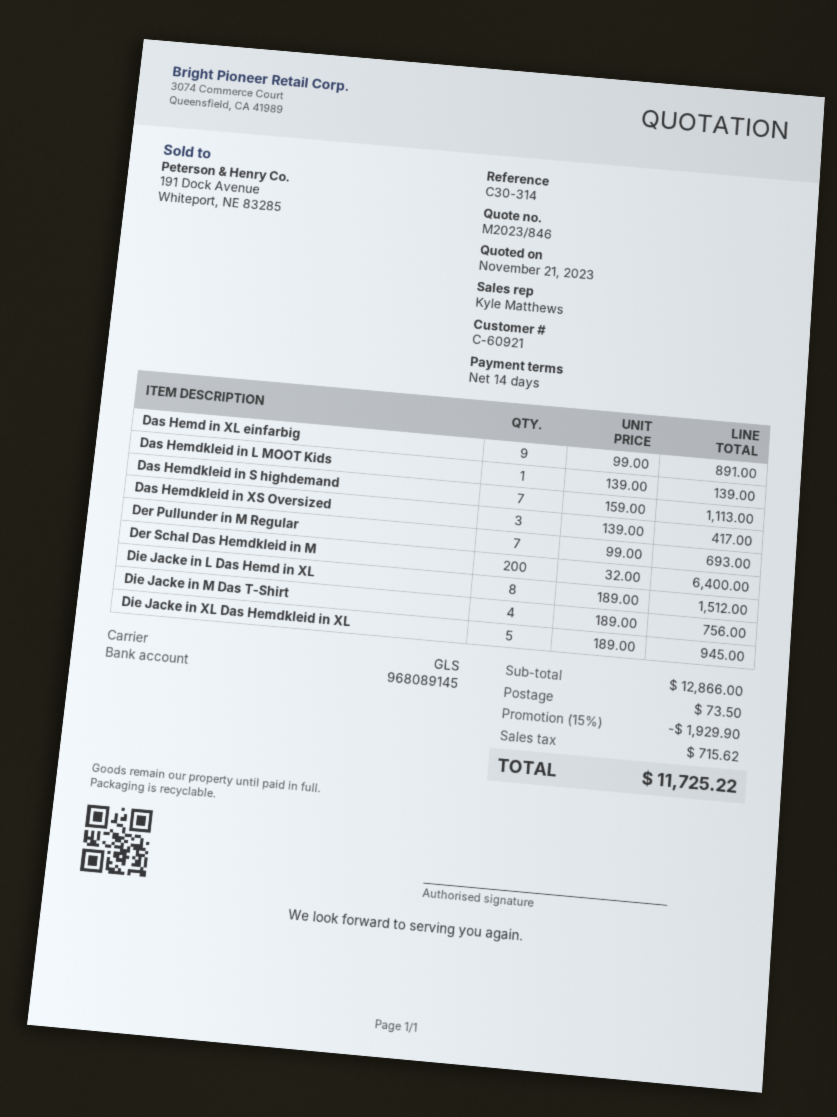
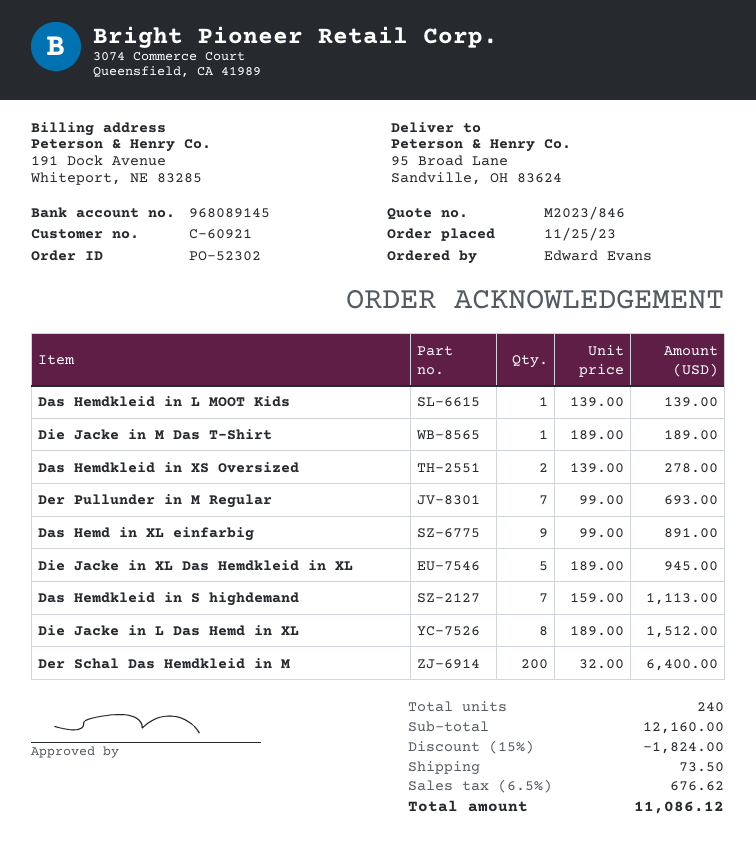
Das Hemdkleid in XS Oversized: 3 x 139.00 = 417.00 -> 2 x 139.00 = 278.00
Die Jacke in M Das T-Shirt: 4 x 189.00 = 756.00 -> 1 x 189.00 = 189.00
subtotal: 12866.00 -> 12160.00
discount: 15% = 1929.90 -> 15% = 1824.00
tax: 715.62 -> 676.62
total: 11725.22 -> 11086.12

